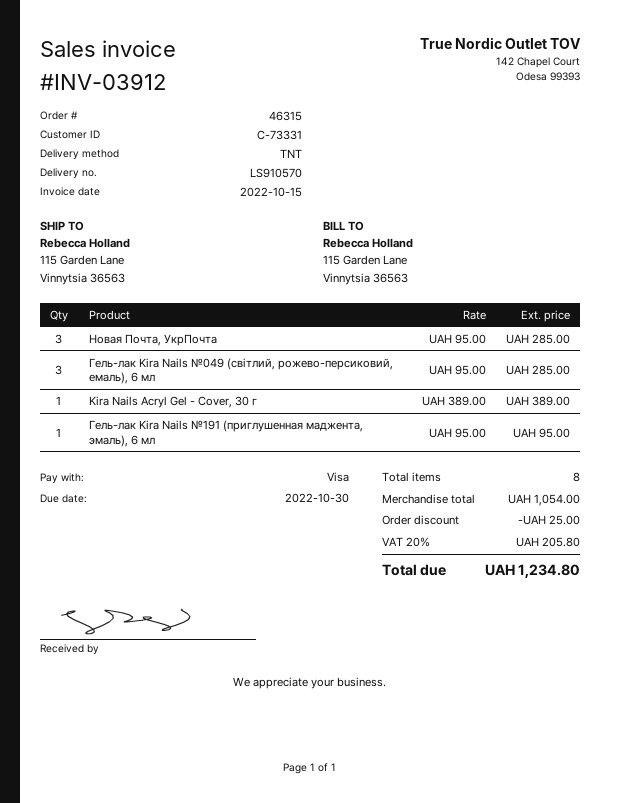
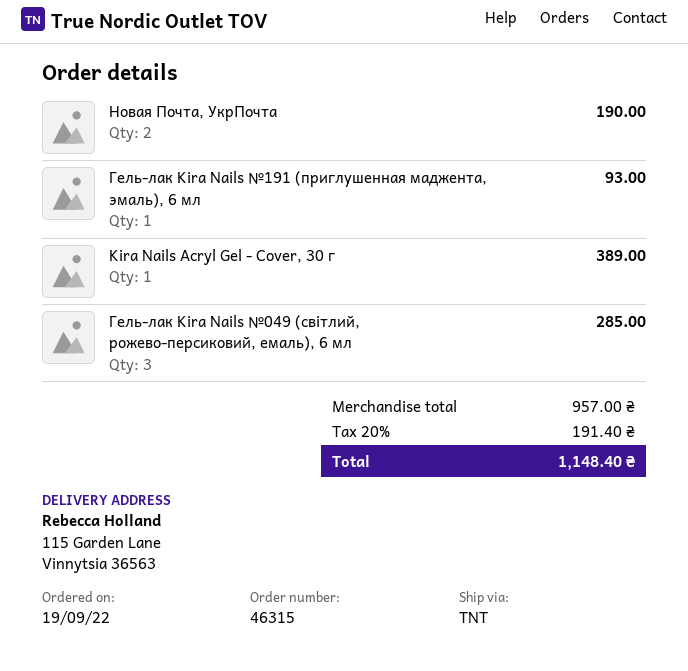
Новая Почта, УкрПочта: 3 for 285.00 -> 2 for 190.00
Гель-лак Kira Nails №191 (приглушенная маджента, эмаль), 6 мл: 1 for 95.00 -> 1 for 93.00
subtotal: 1054.00 -> 957.00
discount: 25.00 -> none
tax: 20% = 205.80 -> 20% = 191.40
total: 1234.80 -> 1148.40

